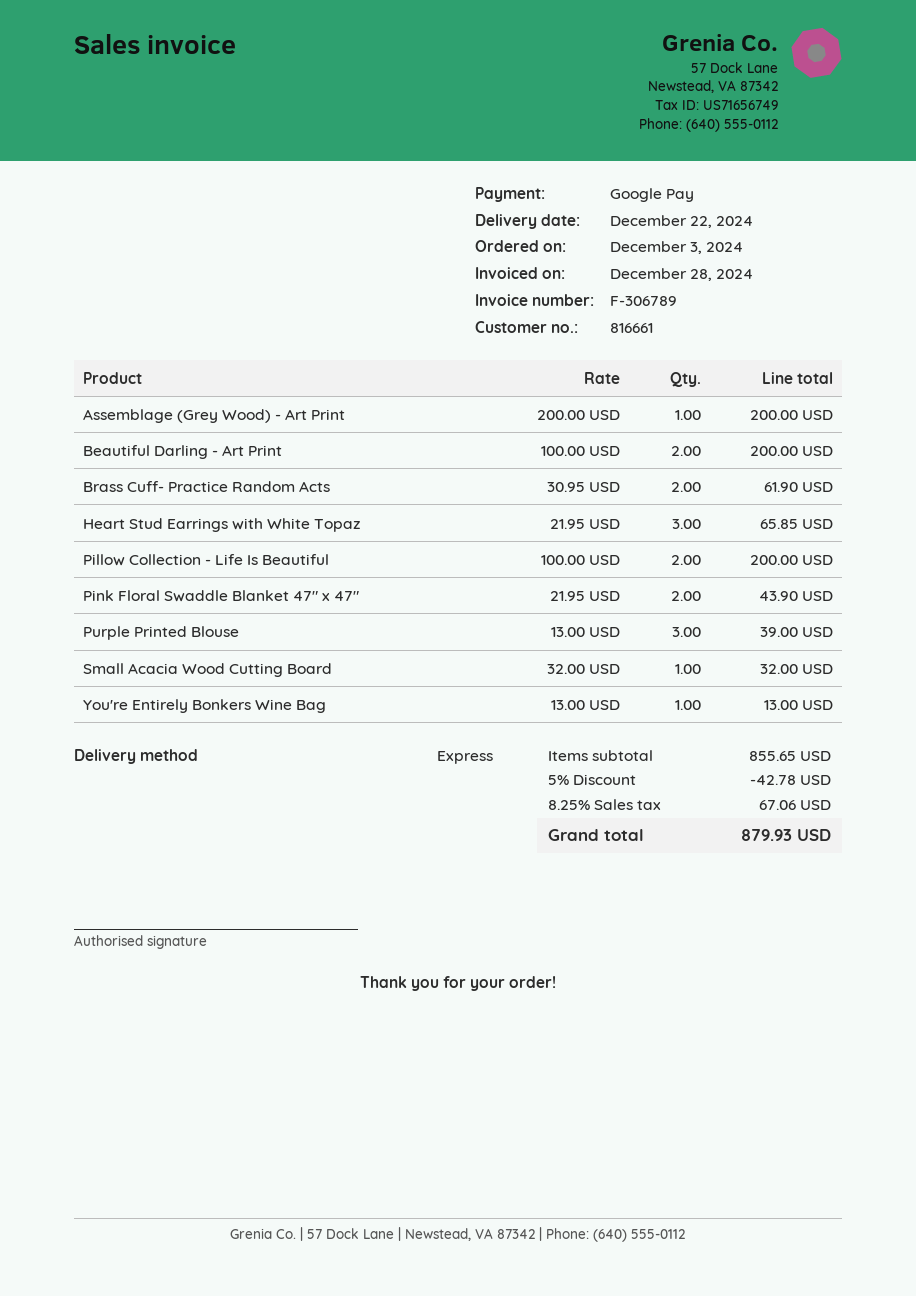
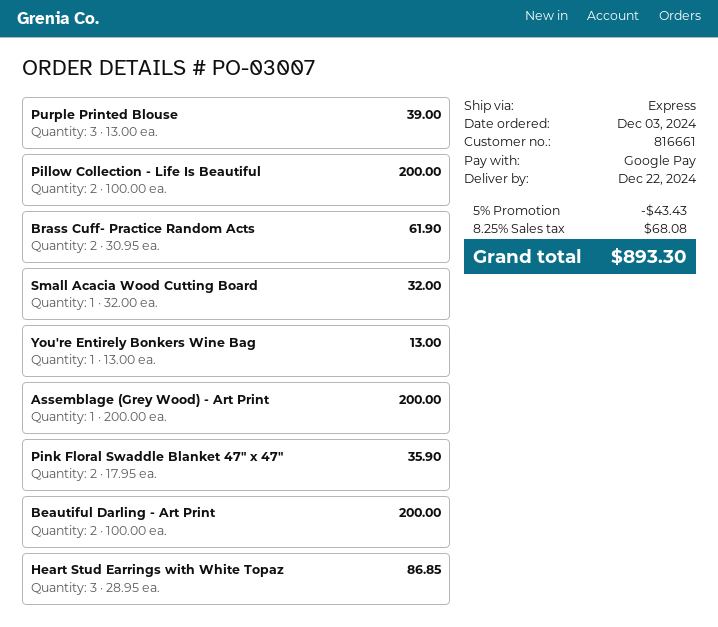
Heart Stud Earrings with White Topaz: 3 x 21.95 = 65.85 -> 3 x 28.95 = 86.85
Pink Floral Swaddle Blanket 47" x 47": 2 x 21.95 = 43.90 -> 2 x 17.95 = 35.90
discount: 5% = 42.78 -> 5% = 43.43
tax: 8.25% = 67.06 -> 8.25% = 68.08
total: 879.93 -> 893.30

